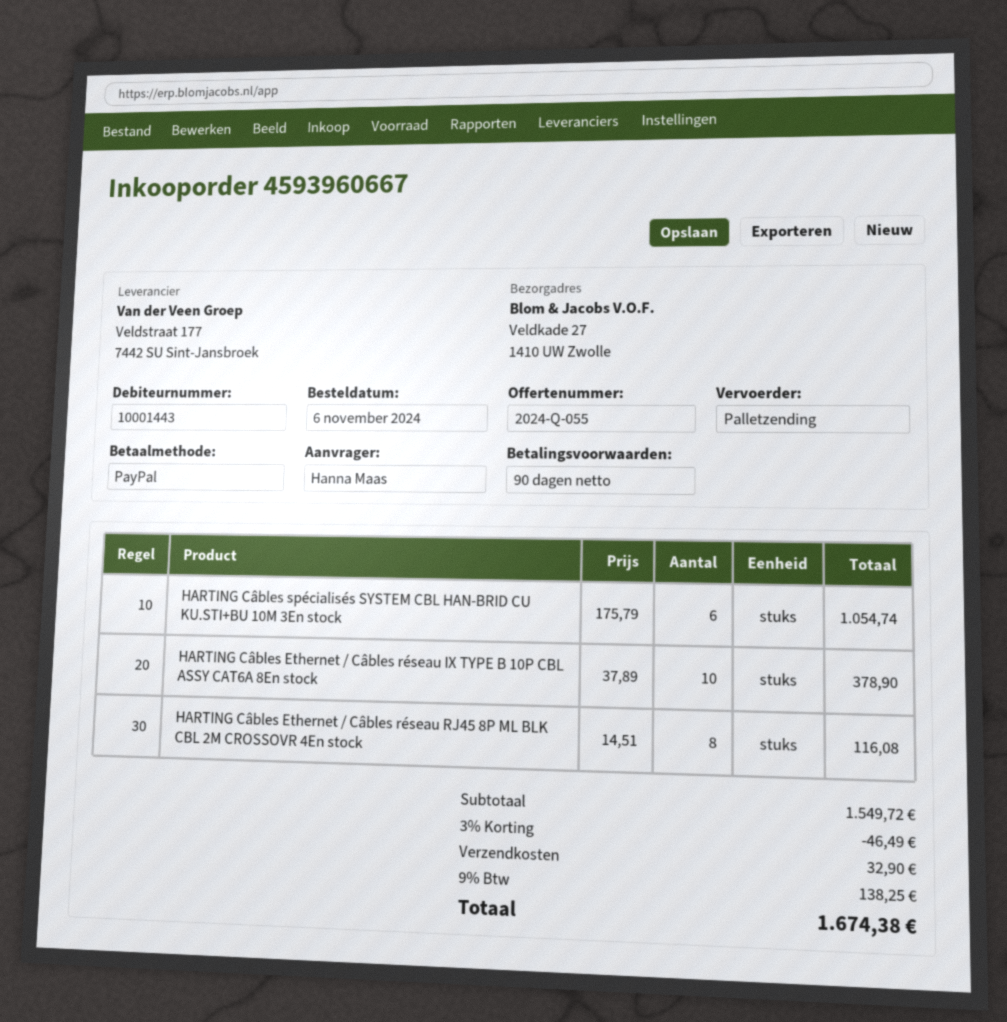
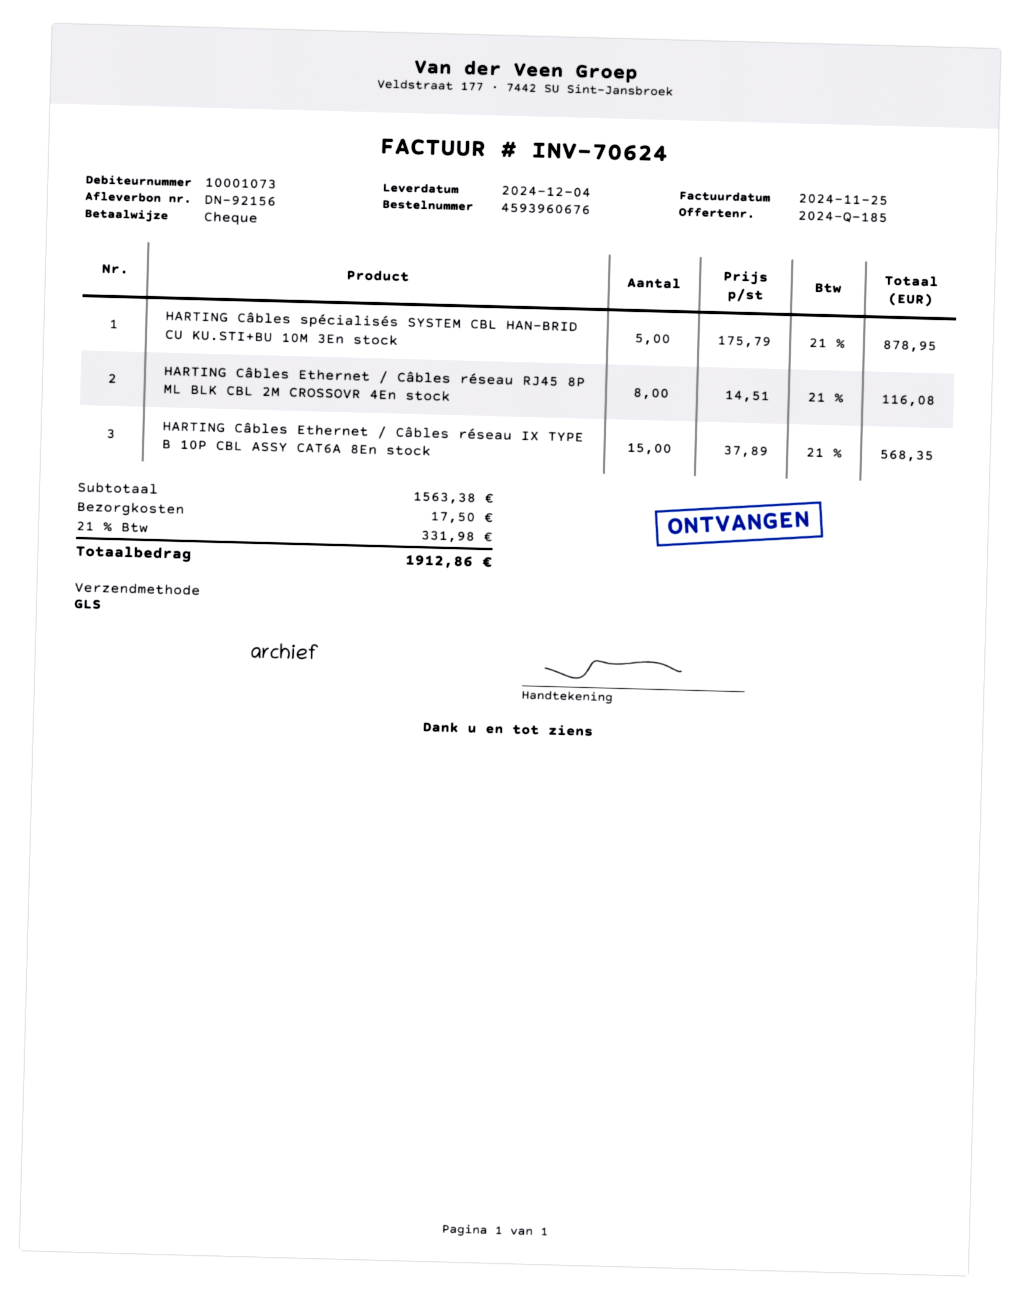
quote number: 2024-Q-055 -> 2024-Q-185
order number: 4593960667 -> 4593960676
customer number: 10001443 -> 10001073
payment method: PayPal -> cheque
shipping method: pallet freight -> GLS
HARTING Câbles spécialisés SYSTEM CBL HAN-BRID CU KU.STI+BU 10M 3En stock: 6 x 175.79 = 1054.74 -> 5 x 175.79 = 878.95
HARTING Câbles Ethernet / Câbles réseau IX TYPE B 10P CBL ASSY CAT6A 8En stock: 10 x 37.89 = 378.90 -> 15 x 37.89 = 568.35
subtotal: 1549.72 -> 1563.38
discount: 3% = 46.49 -> none
shipping: 32.90 -> 17.50
tax: 9% = 138.25 -> 21% = 331.98
total: 1674.38 -> 1912.86

